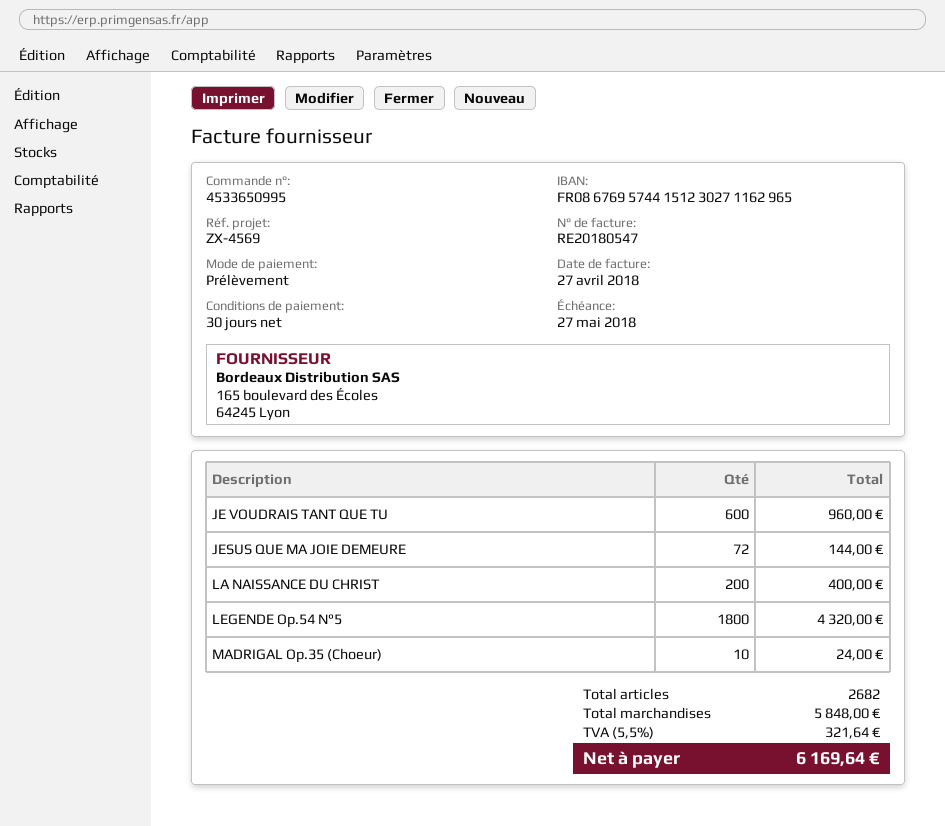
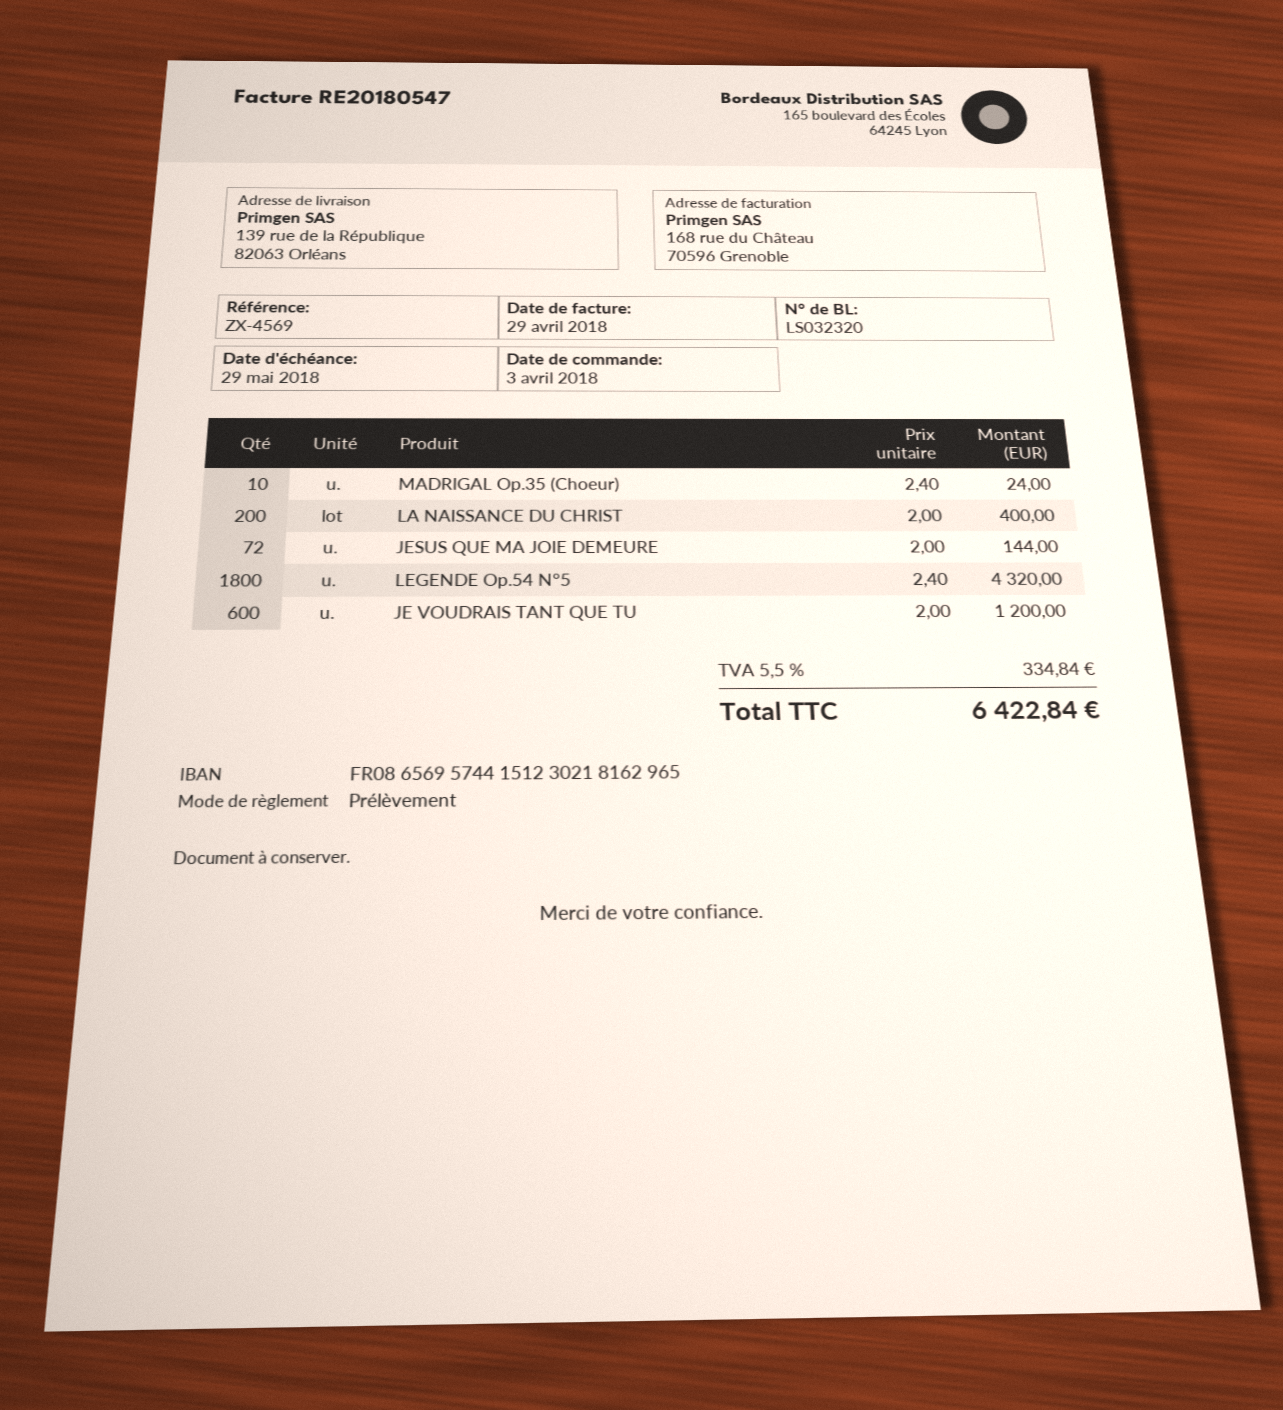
invoice date: 2018-04-27 -> 2018-04-29
due date: 2018-05-27 -> 2018-05-29
bank account: FR0867695744151230271162965 -> FR0865695744151230218162965
JE VOUDRAIS TANT QUE TU: 600 for 960.00 -> 600 for 1200.00
tax: 5.5% = 321.64 -> 5.5% = 334.84
total: 6169.64 -> 6422.84

